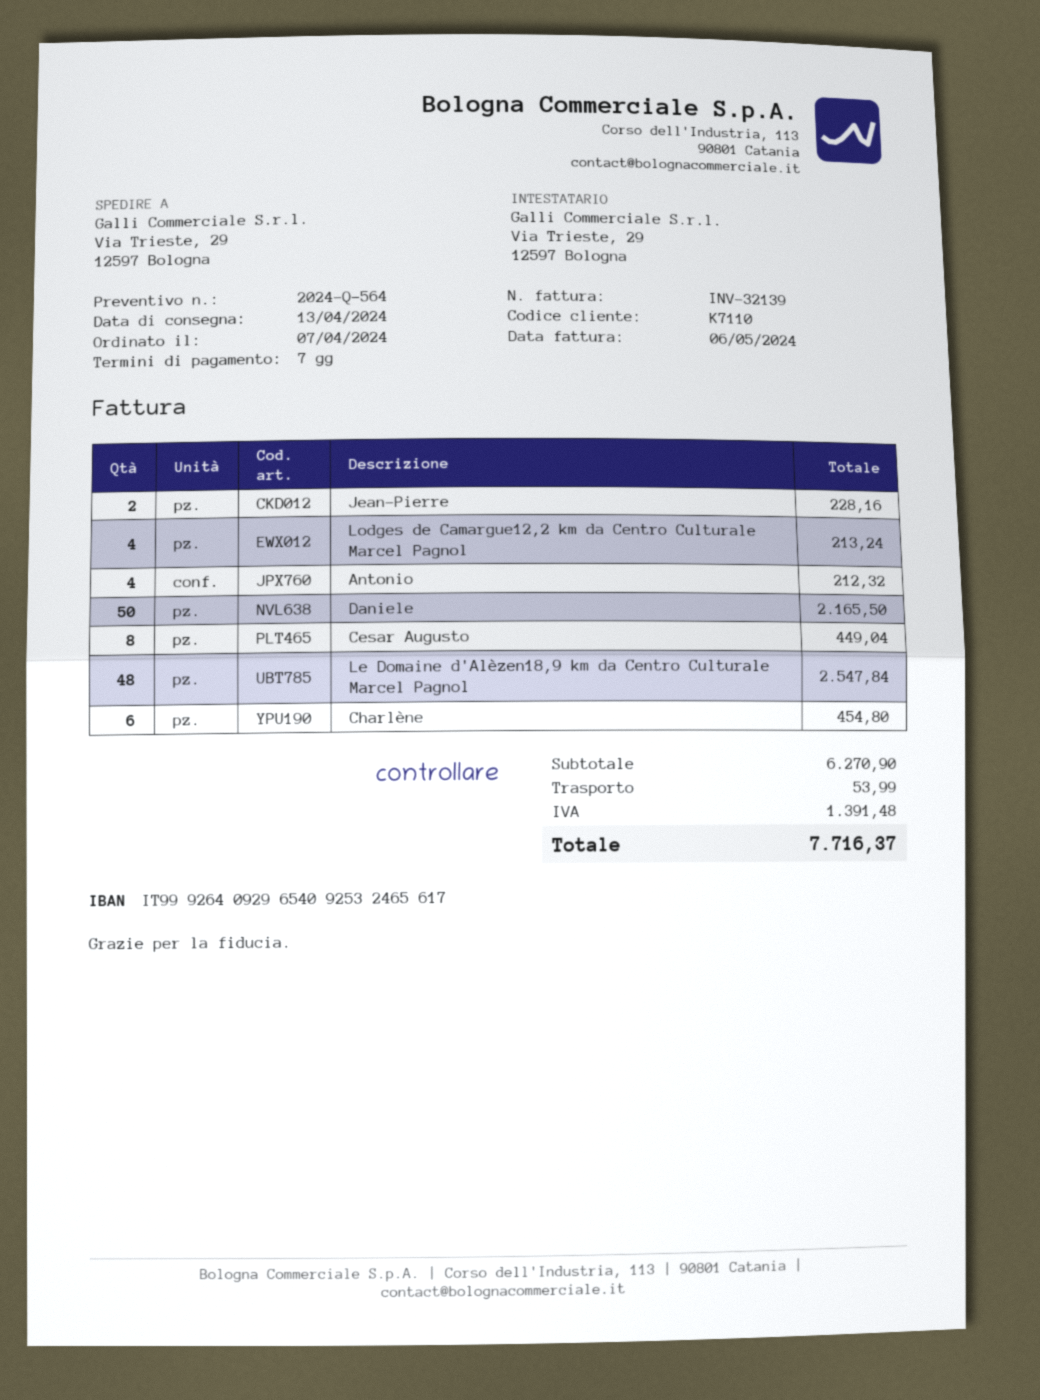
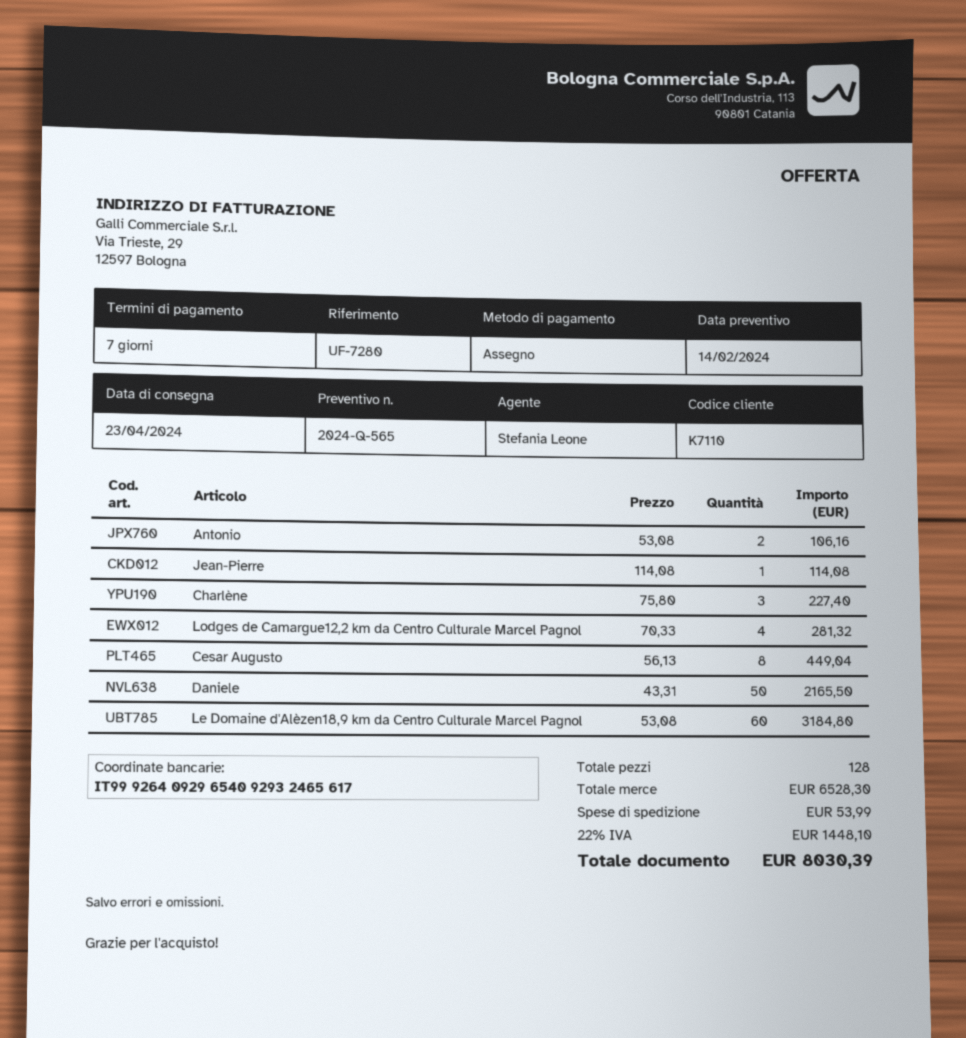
quote number: 2024-Q-564 -> 2024-Q-565
delivery date: 2024-04-13 -> 2024-04-23
bank account: IT9992640929654092532465617 -> IT9992640929654092932465617
Jean-Pierre: 2 for 228.16 -> 1 for 114.08
Lodges de Camargue12,2 km da Centro Culturale Marcel Pagnol: 4 for 213.24 -> 4 for 281.32
Antonio: 4 for 212.32 -> 2 for 106.16
Le Domaine d'Alèzen18,9 km da Centro Culturale Marcel Pagnol: 48 for 2547.84 -> 60 for 3184.80
Charlène: 6 for 454.80 -> 3 for 227.40
subtotal: 6270.90 -> 6528.30
tax: 1391.48 -> 1448.10
total: 7716.37 -> 8030.39

